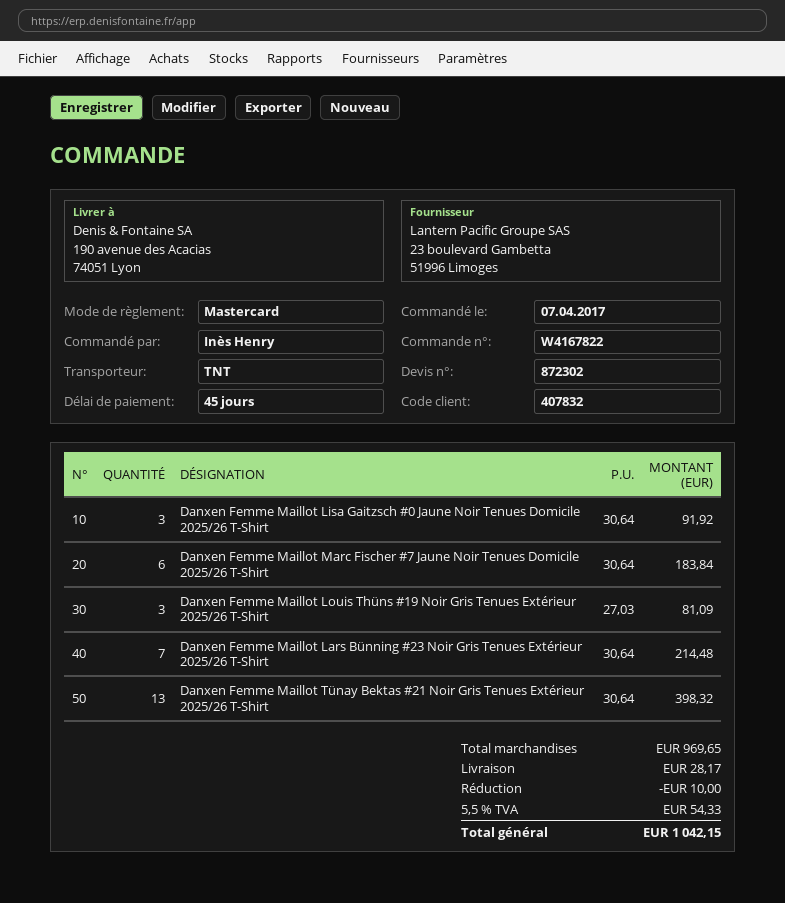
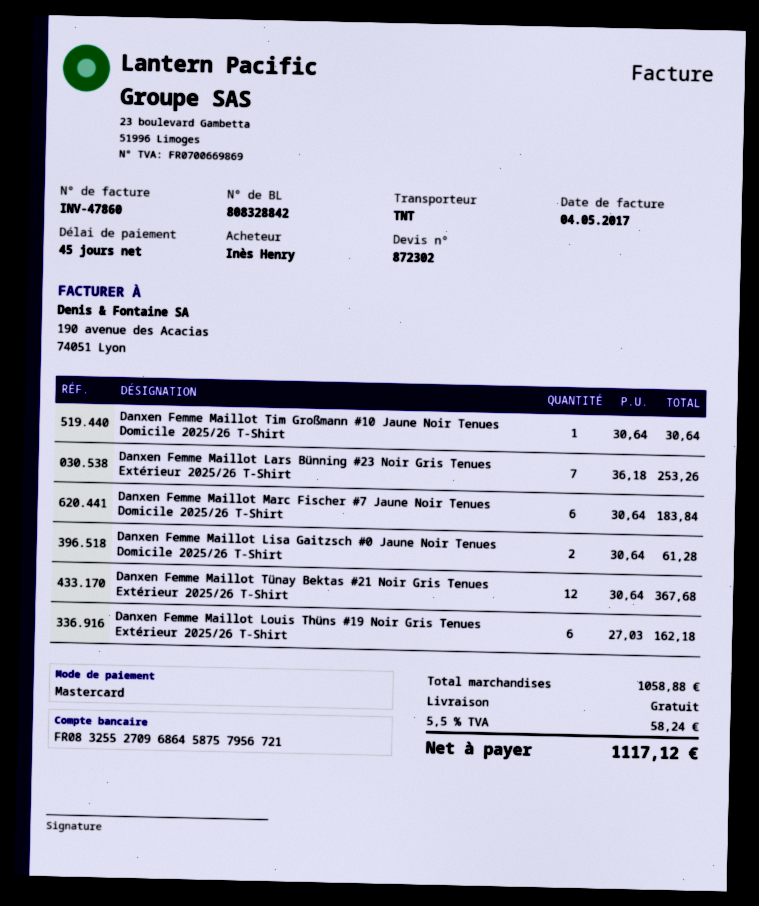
Danxen Femme Maillot Lisa Gaitzsch #0 Jaune Noir Tenues Domicile 2025/26 T-Shirt: 3 x 30.64 = 91.92 -> 2 x 30.64 = 61.28
Danxen Femme Maillot Louis Thüns #19 Noir Gris Tenues Extérieur 2025/26 T-Shirt: 3 x 27.03 = 81.09 -> 6 x 27.03 = 162.18
Danxen Femme Maillot Lars Bünning #23 Noir Gris Tenues Extérieur 2025/26 T-Shirt: 7 x 30.64 = 214.48 -> 7 x 36.18 = 253.26
Danxen Femme Maillot Tünay Bektas #21 Noir Gris Tenues Extérieur 2025/26 T-Shirt: 13 x 30.64 = 398.32 -> 12 x 30.64 = 367.68
Danxen Femme Maillot Tim Großmann #10 Jaune Noir Tenues Domicile 2025/26 T-Shirt: none -> 1 x 30.64 = 30.64
subtotal: 969.65 -> 1058.88
discount: 10.00 -> none
shipping: 28.17 -> 0.00
tax: 5.5% = 54.33 -> 5.5% = 58.24
total: 1042.15 -> 1117.12

